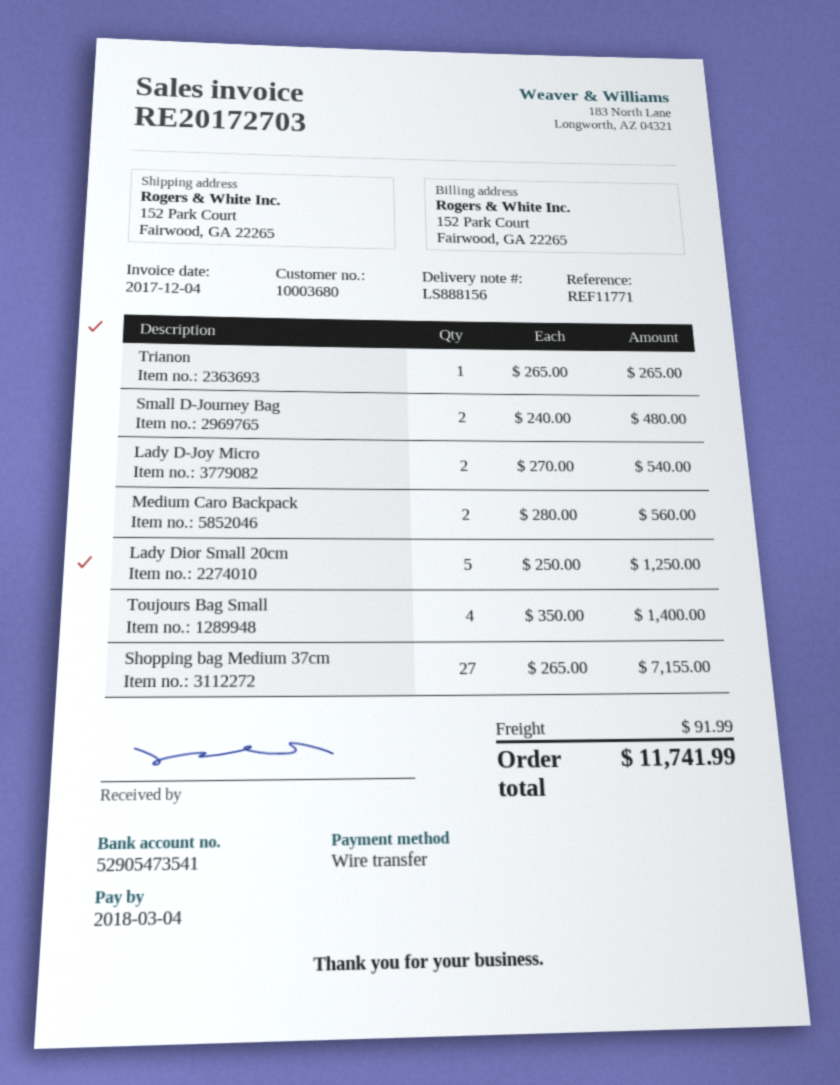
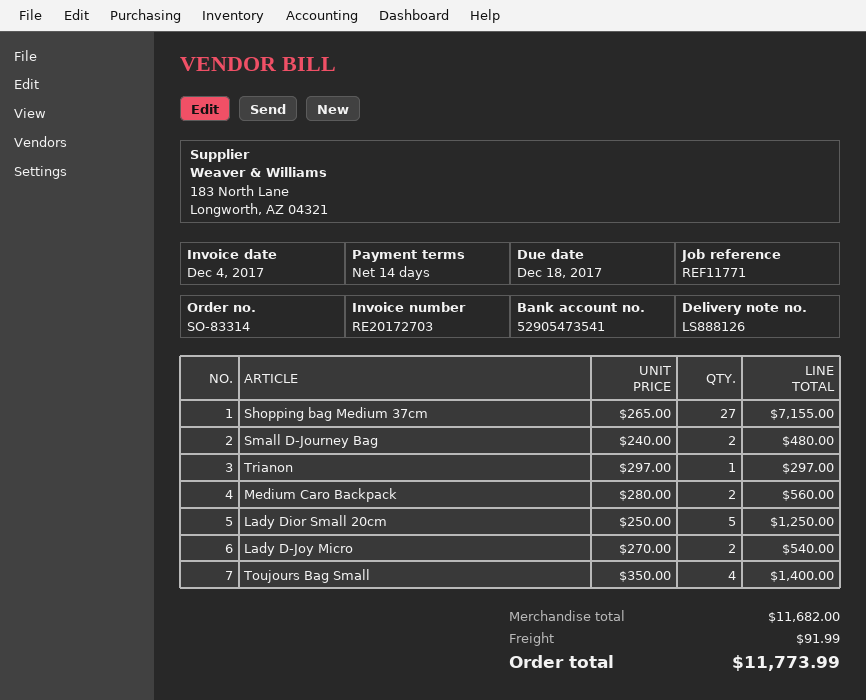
delivery note number: LS888156 -> LS888126
due date: 2018-03-04 -> 2017-12-18
Trianon: 1 x 265.00 = 265.00 -> 1 x 297.00 = 297.00
total: 11741.99 -> 11773.99

